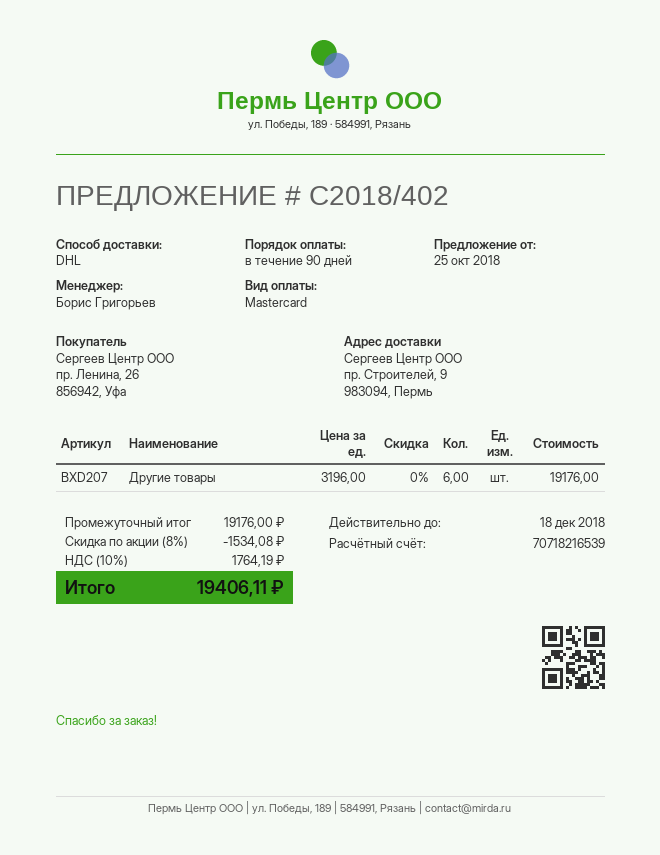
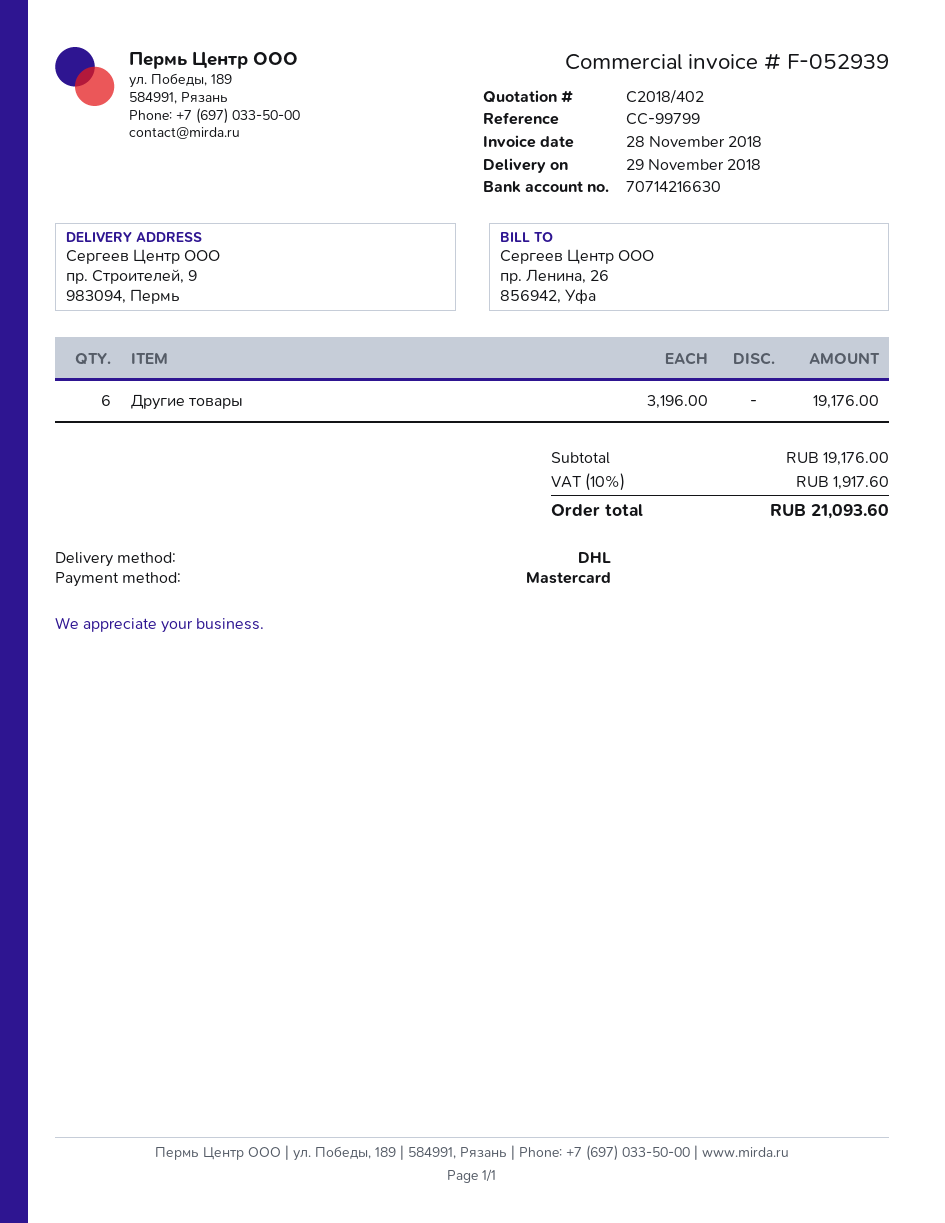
bank account: 70718216539 -> 70714216630
discount: 8% = 1534.08 -> none
tax: 10% = 1764.19 -> 10% = 1917.60
total: 19406.11 -> 21093.60

